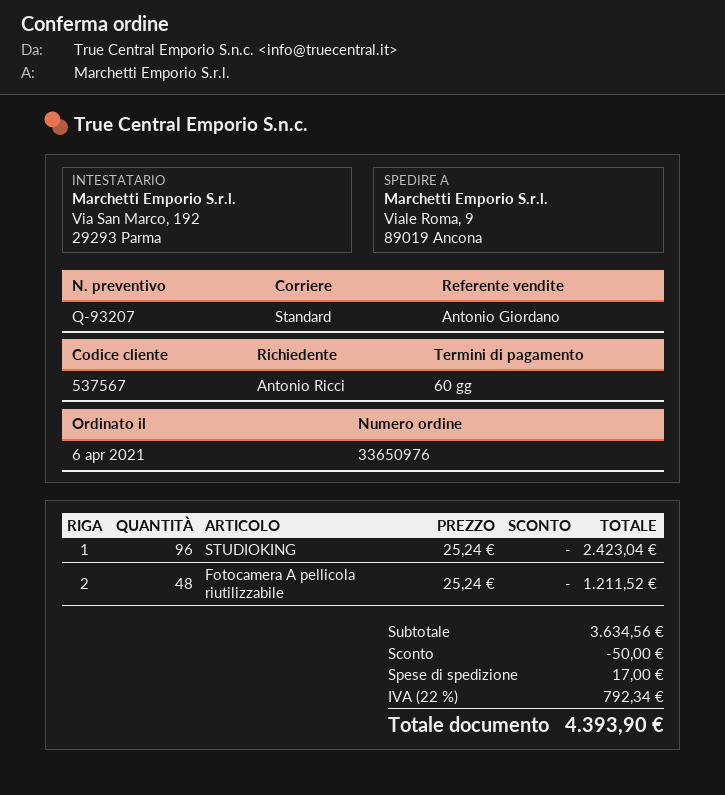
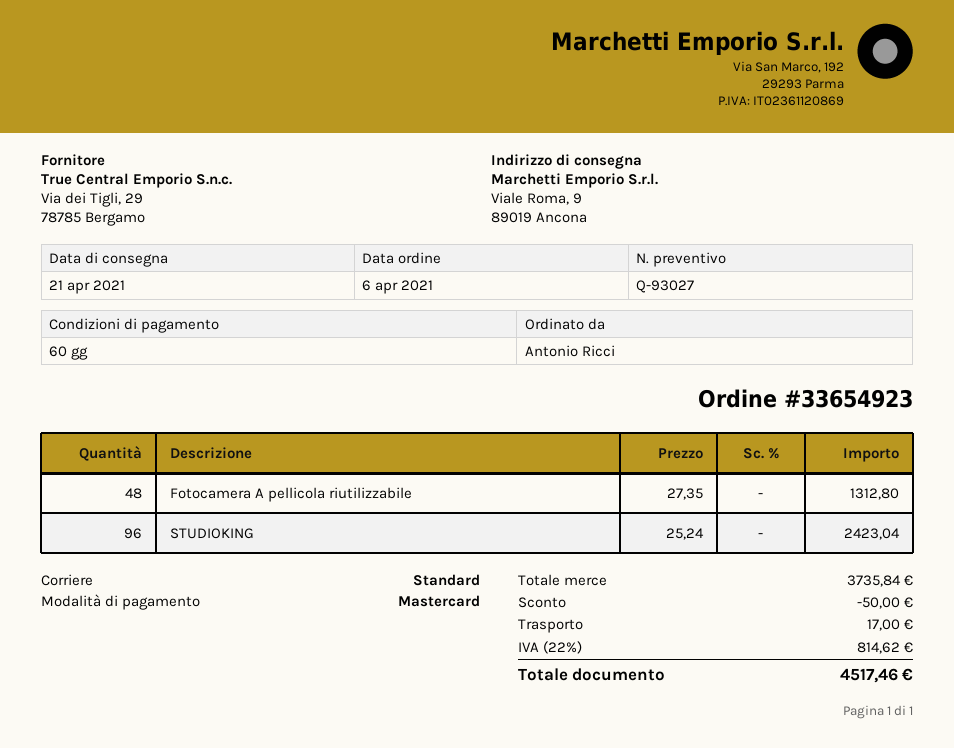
quote number: Q-93207 -> Q-93027
order number: 33650976 -> 33654923
Fotocamera A pellicola riutilizzabile: 48 x 25.24 = 1211.52 -> 48 x 27.35 = 1312.80
subtotal: 3634.56 -> 3735.84
tax: 22% = 792.34 -> 22% = 814.62
total: 4393.90 -> 4517.46

